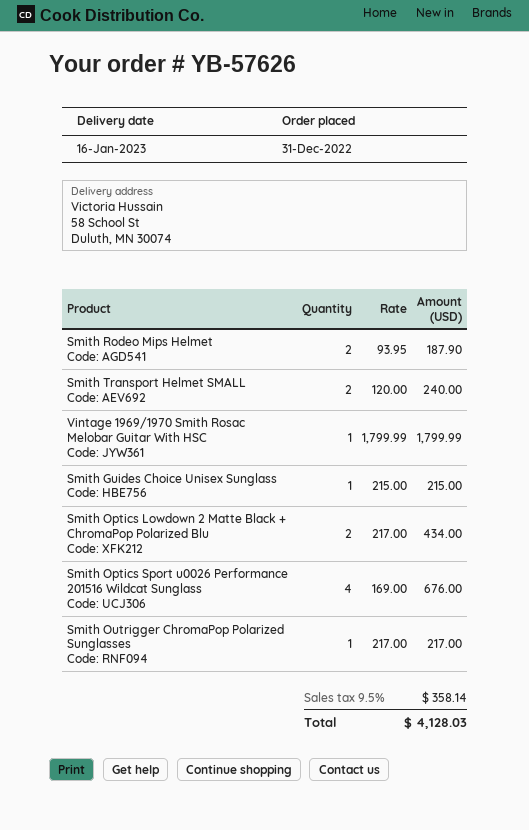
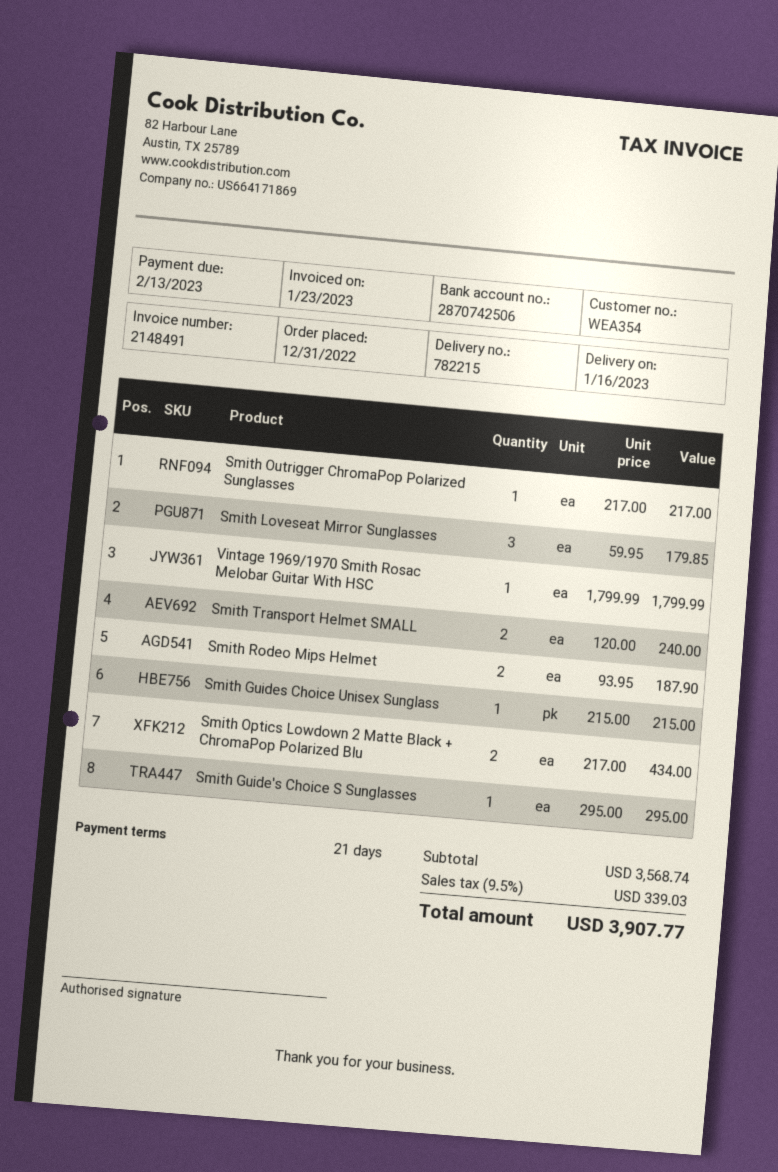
Smith Optics Sport u0026 Performance 201516 Wildcat Sunglass: 4 x 169.00 = 676.00 -> none
Smith Loveseat Mirror Sunglasses: none -> 3 x 59.95 = 179.85
Smith Guide's Choice S Sunglasses: none -> 1 x 295.00 = 295.00
tax: 9.5% = 358.14 -> 9.5% = 339.03
total: 4128.03 -> 3907.77

